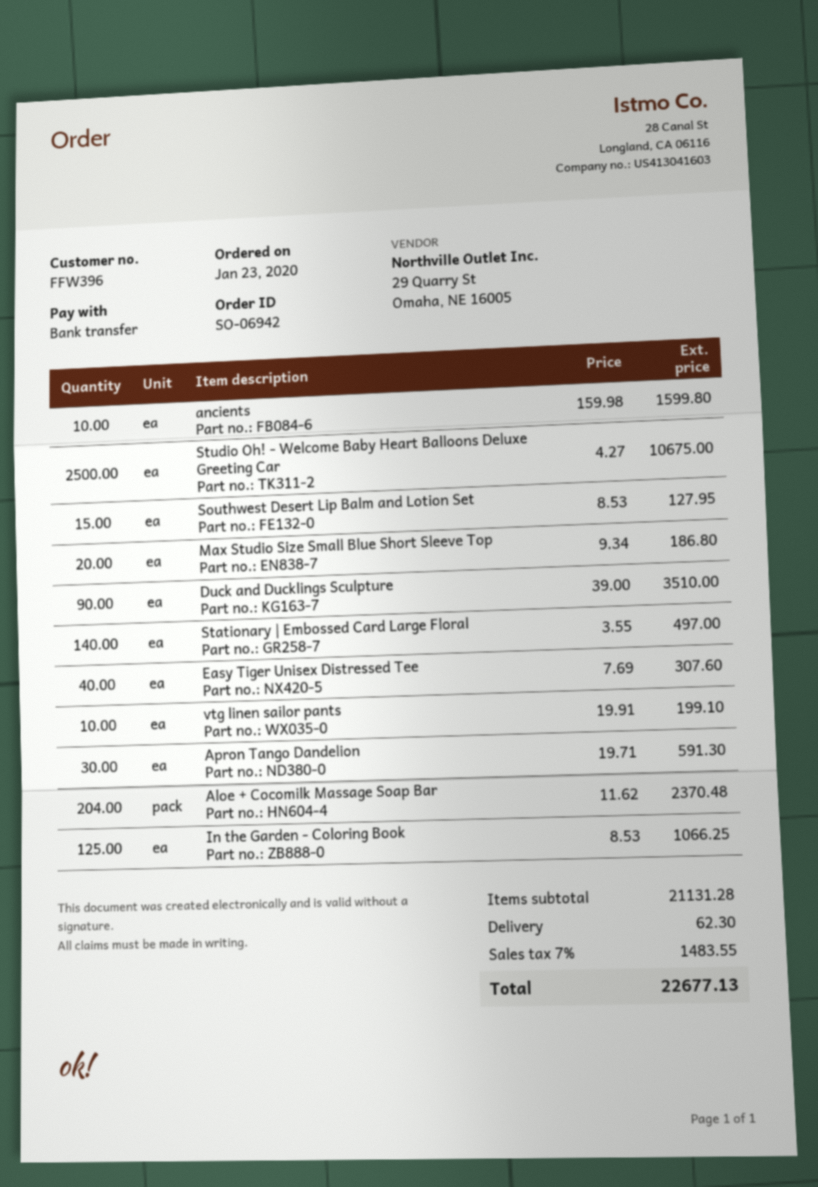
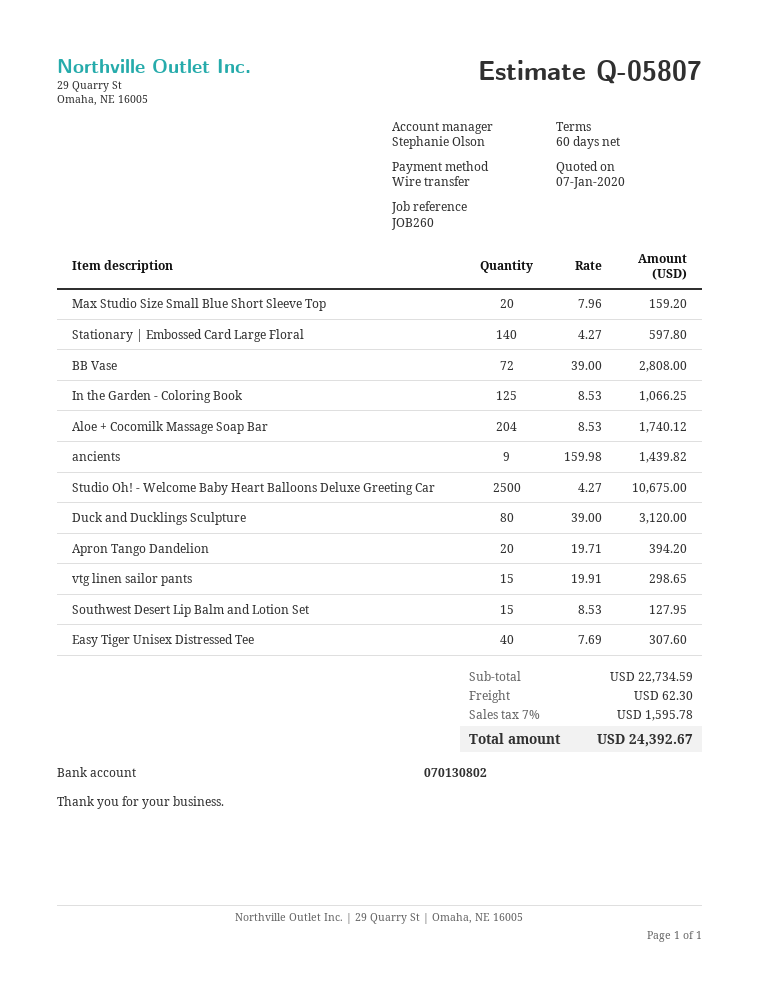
ancients: 10 x 159.98 = 1599.80 -> 9 x 159.98 = 1439.82
Max Studio Size Small Blue Short Sleeve Top: 20 x 9.34 = 186.80 -> 20 x 7.96 = 159.20
Duck and Ducklings Sculpture: 90 x 39.00 = 3510.00 -> 80 x 39.00 = 3120.00
Stationary | Embossed Card Large Floral: 140 x 3.55 = 497.00 -> 140 x 4.27 = 597.80
vtg linen sailor pants: 10 x 19.91 = 199.10 -> 15 x 19.91 = 298.65
Apron Tango Dandelion: 30 x 19.71 = 591.30 -> 20 x 19.71 = 394.20
Aloe + Cocomilk Massage Soap Bar: 204 x 11.62 = 2370.48 -> 204 x 8.53 = 1740.12
BB Vase: none -> 72 x 39.00 = 2808.00
subtotal: 21131.28 -> 22734.59
tax: 7% = 1483.55 -> 7% = 1595.78
total: 22677.13 -> 24392.67

